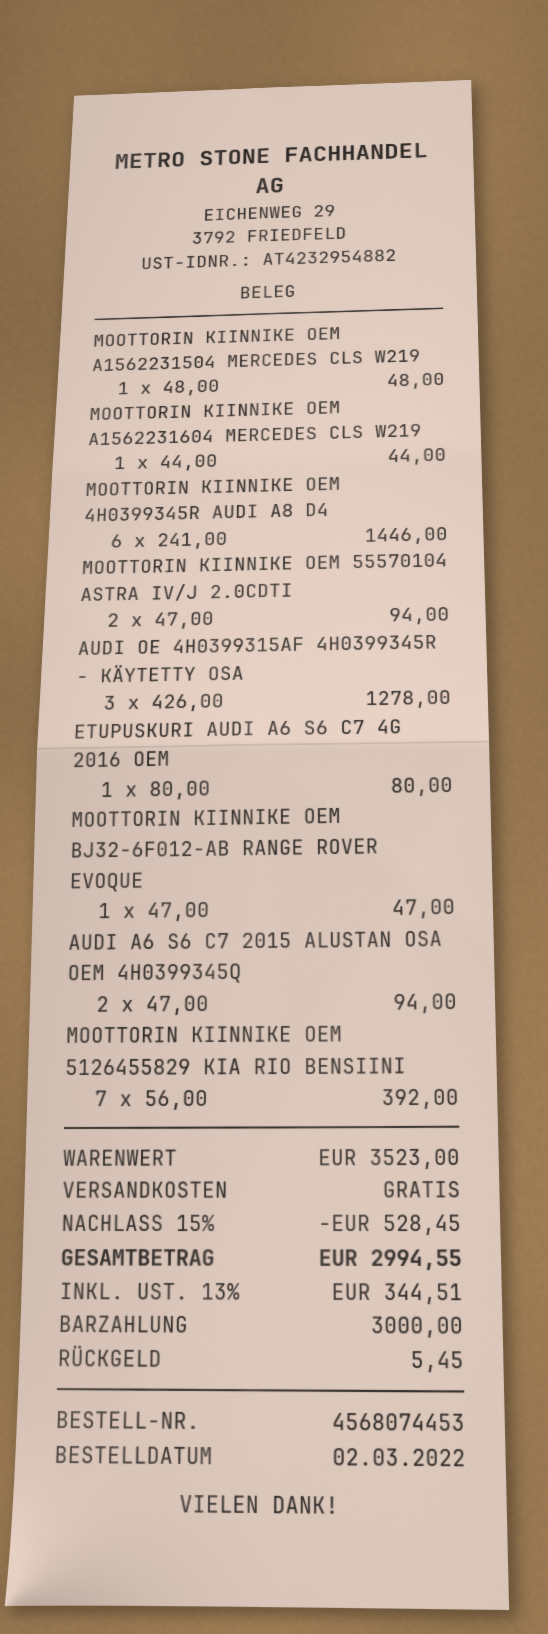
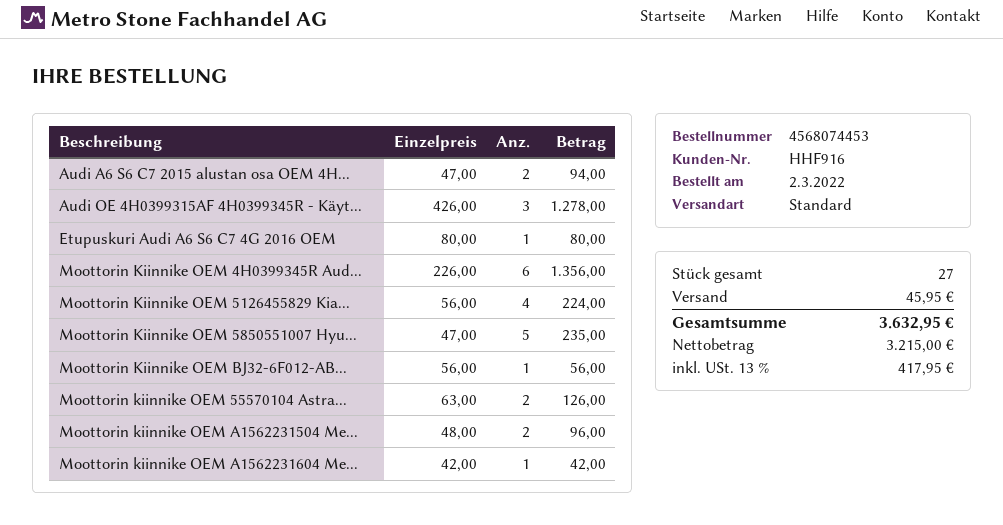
MOOTTORIN KIINNIKE OEM A1562231504 MERCEDES CLS W219: 1 x 48.00 = 48.00 -> 2 x 48.00 = 96.00
MOOTTORIN KIINNIKE OEM A1562231604 MERCEDES CLS W219: 1 x 44.00 = 44.00 -> 1 x 42.00 = 42.00
MOOTTORIN KIINNIKE OEM 4H0399345R AUDI A8 D4: 6 x 241.00 = 1446.00 -> 6 x 226.00 = 1356.00
MOOTTORIN KIINNIKE OEM 55570104 ASTRA IV/J 2.0CDTI: 2 x 47.00 = 94.00 -> 2 x 63.00 = 126.00
MOOTTORIN KIINNIKE OEM BJ32-6F012-AB RANGE ROVER EVOQUE: 1 x 47.00 = 47.00 -> 1 x 56.00 = 56.00
MOOTTORIN KIINNIKE OEM 5126455829 KIA RIO BENSIINI: 7 x 56.00 = 392.00 -> 4 x 56.00 = 224.00
Moottorin Kiinnike OEM 5850551007 Hyu...: none -> 5 x 47.00 = 235.00
discount: 15% = 528.45 -> none
shipping: 0.00 -> 45.95
tax: 13% = 344.51 -> 13% = 417.95
total: 2994.55 -> 3632.95

